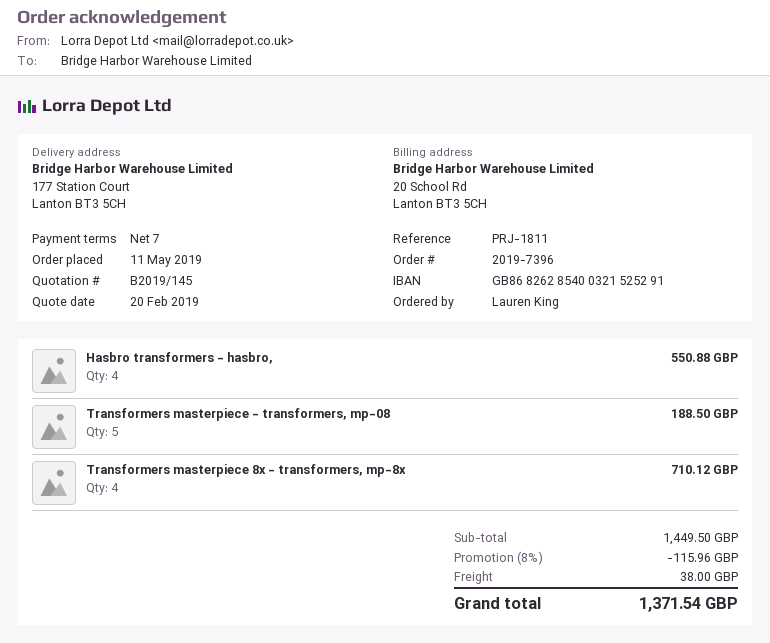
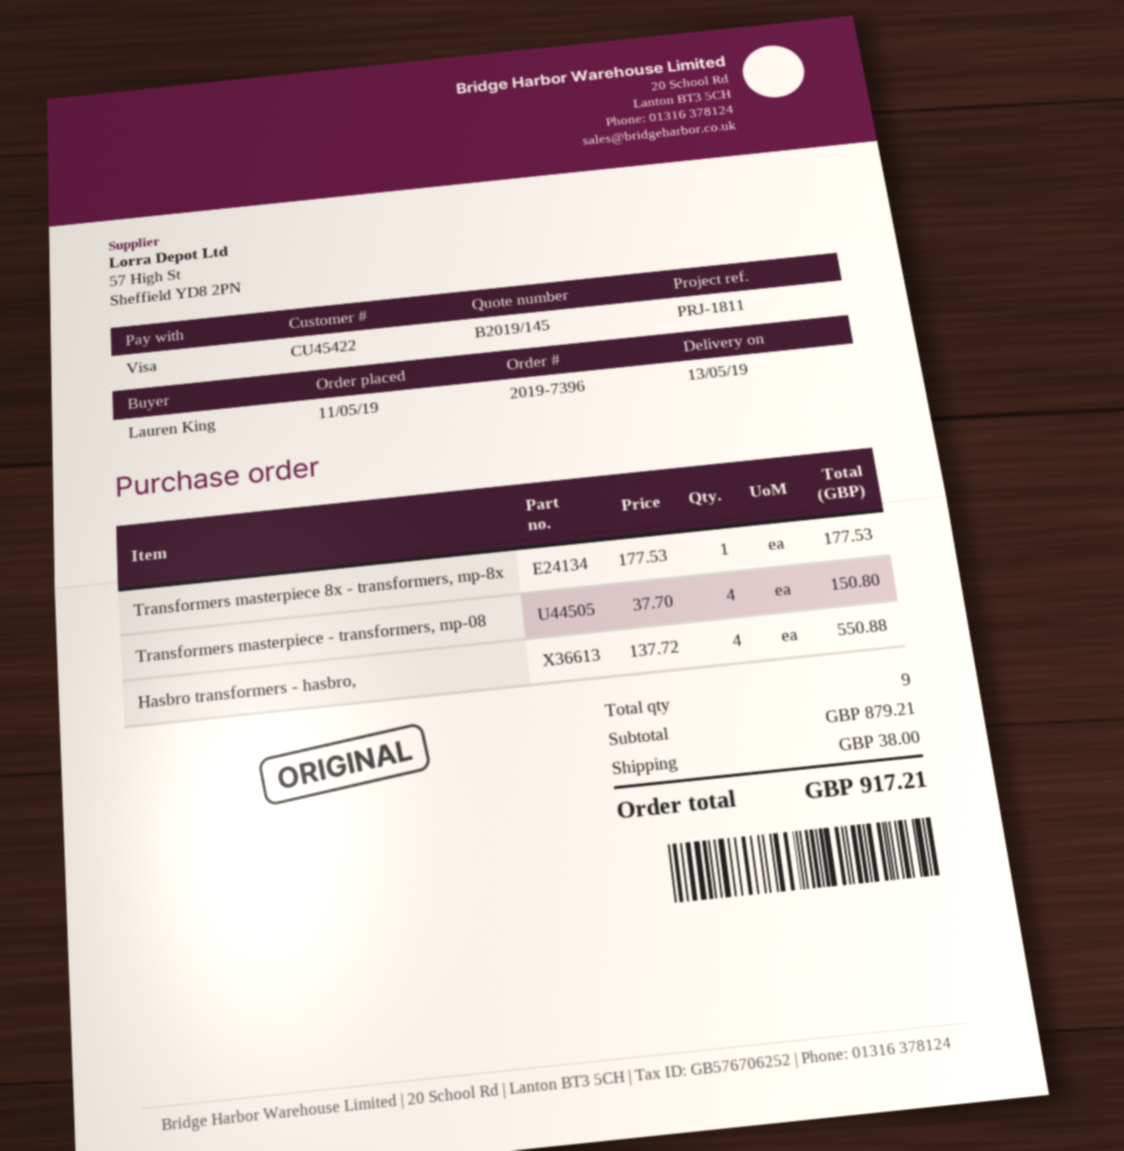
Transformers masterpiece - transformers, mp-08: 5 for 188.50 -> 4 for 150.80
Transformers masterpiece 8x - transformers, mp-8x: 4 for 710.12 -> 1 for 177.53
subtotal: 1449.50 -> 879.21
discount: 8% = 115.96 -> none
total: 1371.54 -> 917.21

